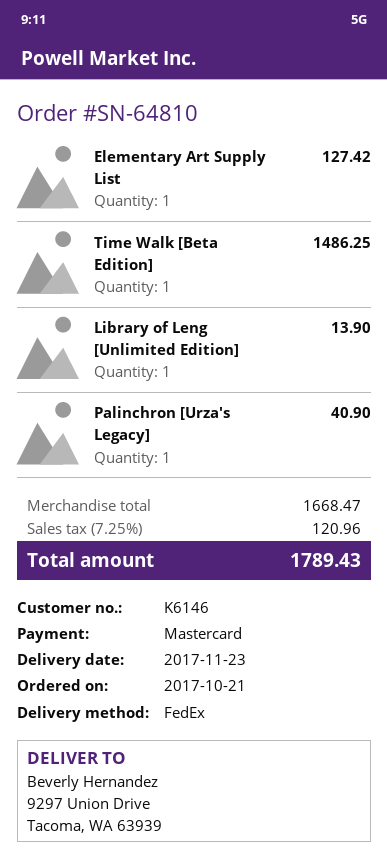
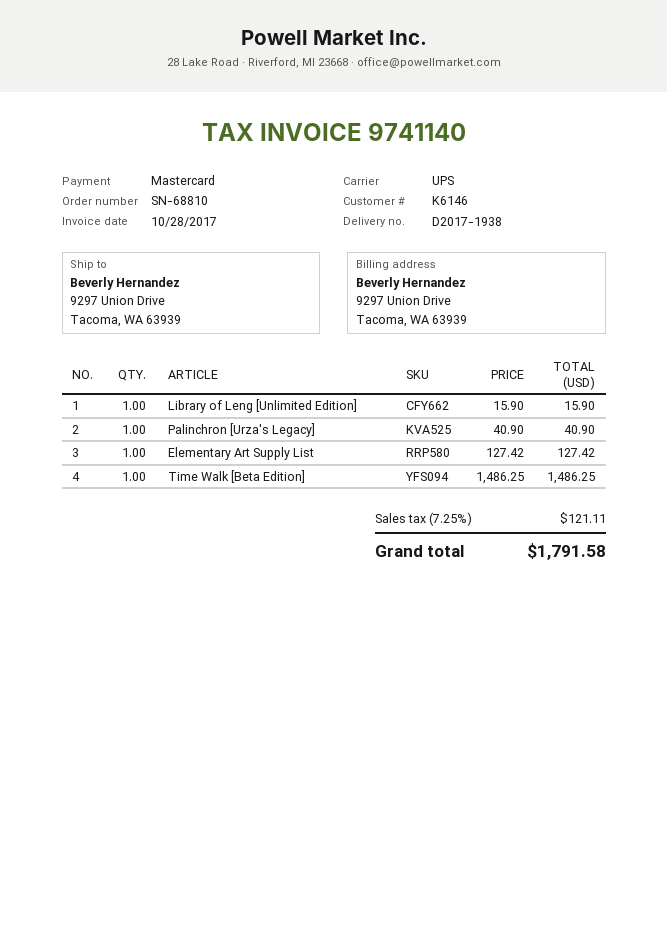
order number: SN-64810 -> SN-68810
shipping method: FedEx -> UPS
Library of Leng [Unlimited Edition]: 1 for 13.90 -> 1 for 15.90
tax: 7.25% = 120.96 -> 7.25% = 121.11
total: 1789.43 -> 1791.58

